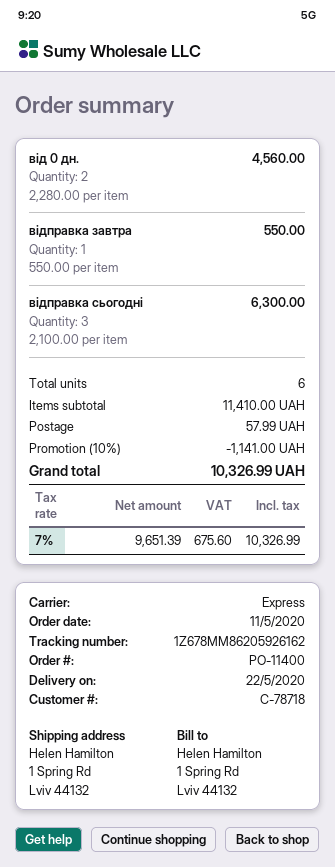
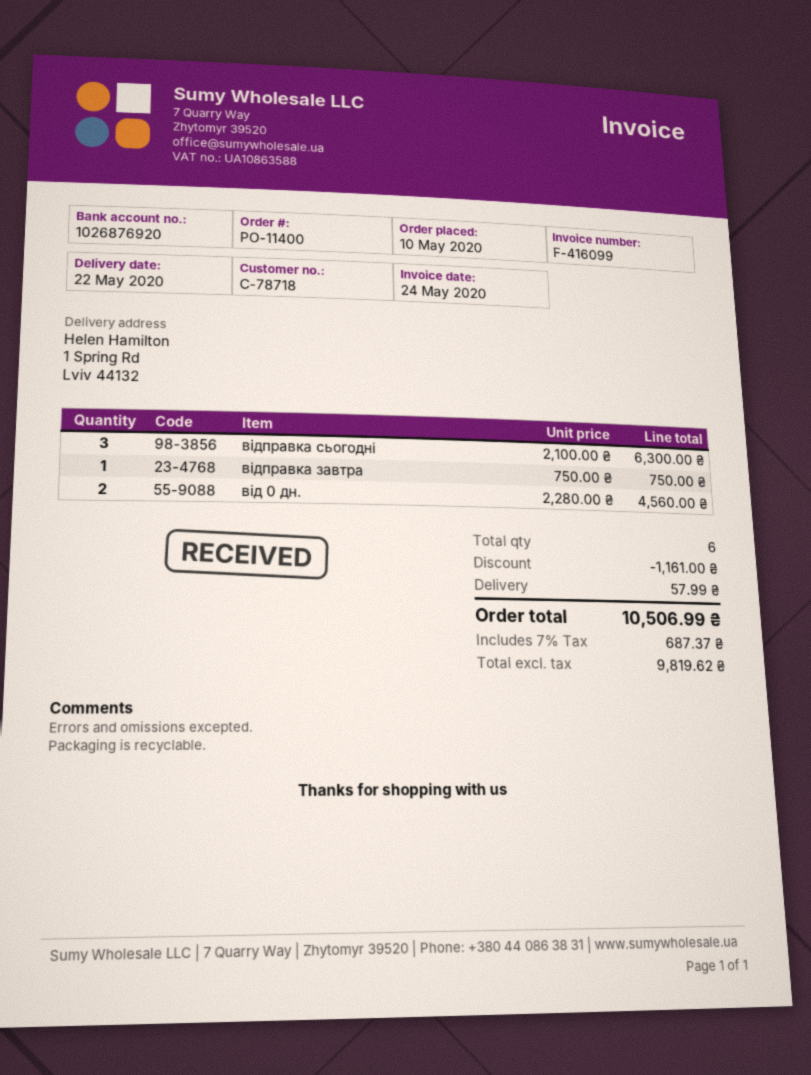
order date: 2020-05-11 -> 2020-05-10
відправка завтра: 1 x 550.00 = 550.00 -> 1 x 750.00 = 750.00
discount: 1141.00 -> 1161.00
net: 9651.39 -> 9819.62
tax: 7% = 675.60 -> 7% = 687.37
total: 10326.99 -> 10506.99

